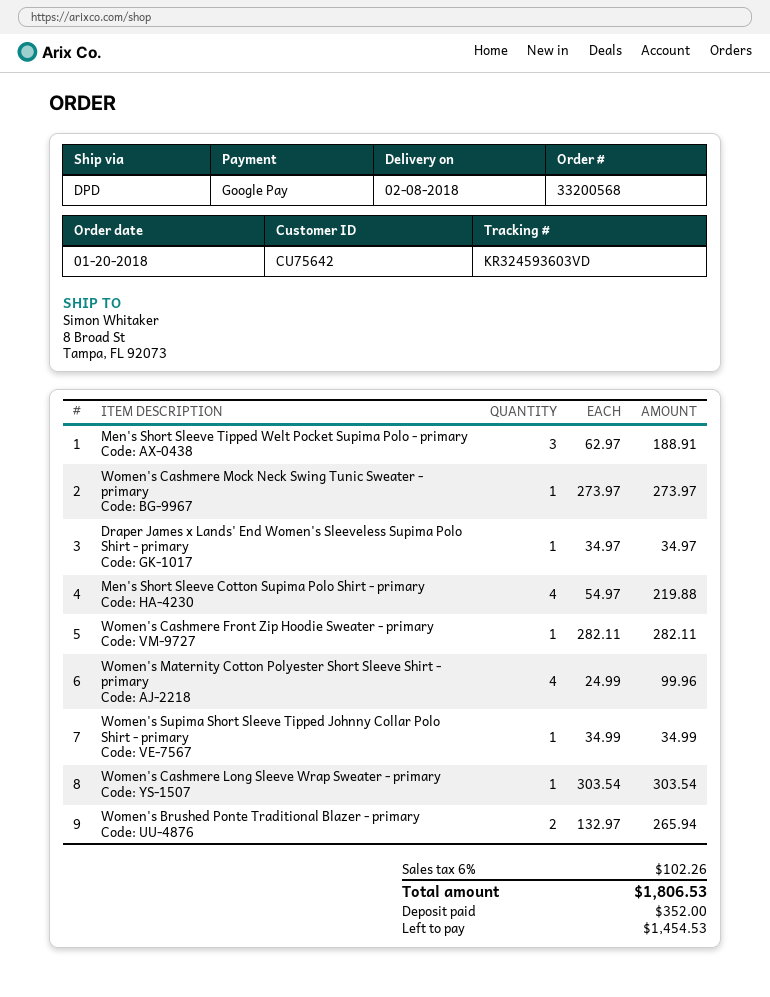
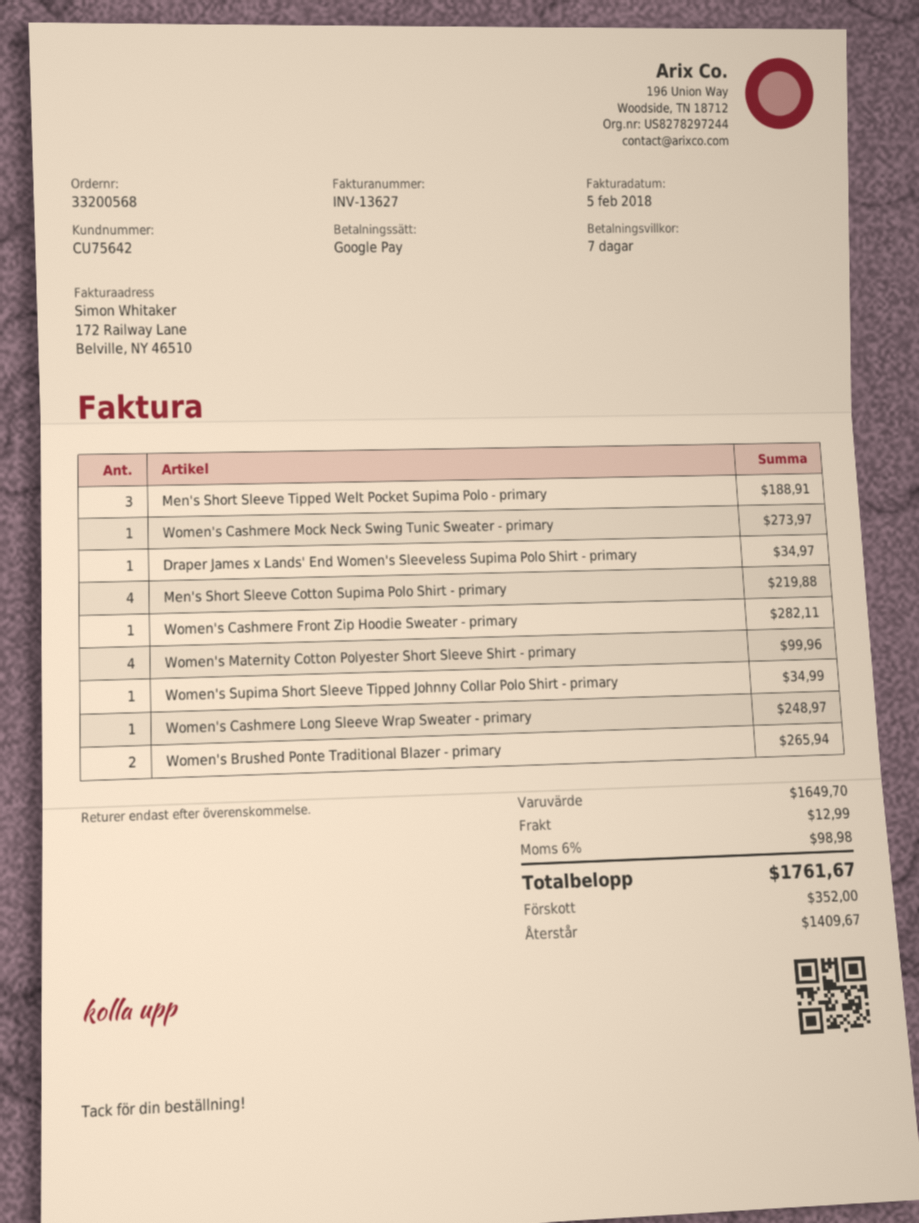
Women's Cashmere Long Sleeve Wrap Sweater - primary: 1 for 303.54 -> 1 for 248.97
shipping: none -> 12.99
tax: 6% = 102.26 -> 6% = 98.98
total: 1806.53 -> 1761.67
balance: 1454.53 -> 1409.67

